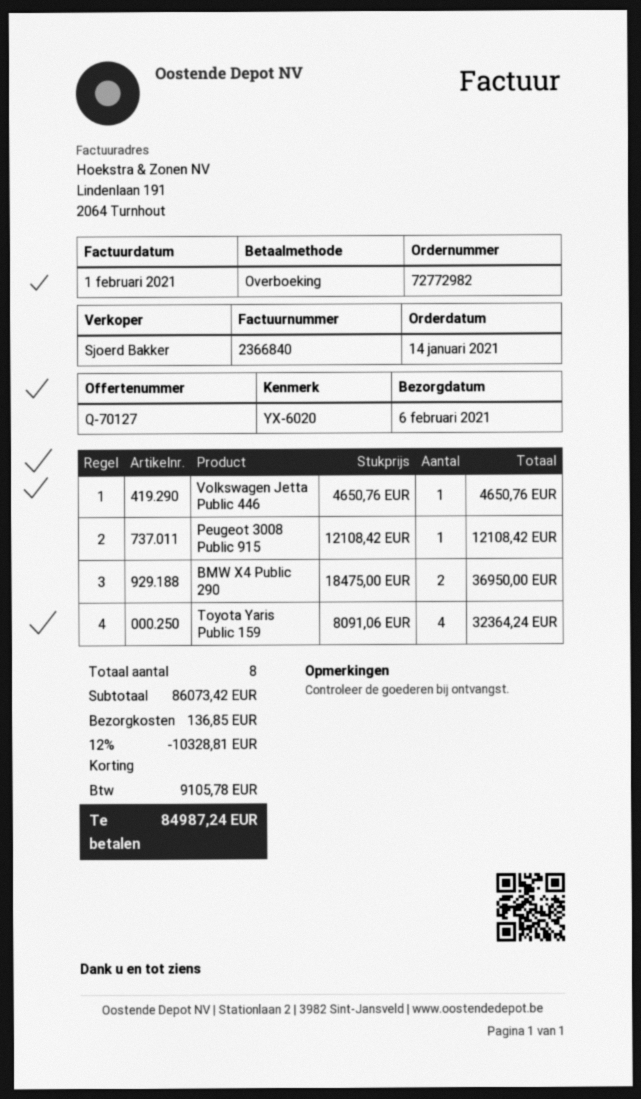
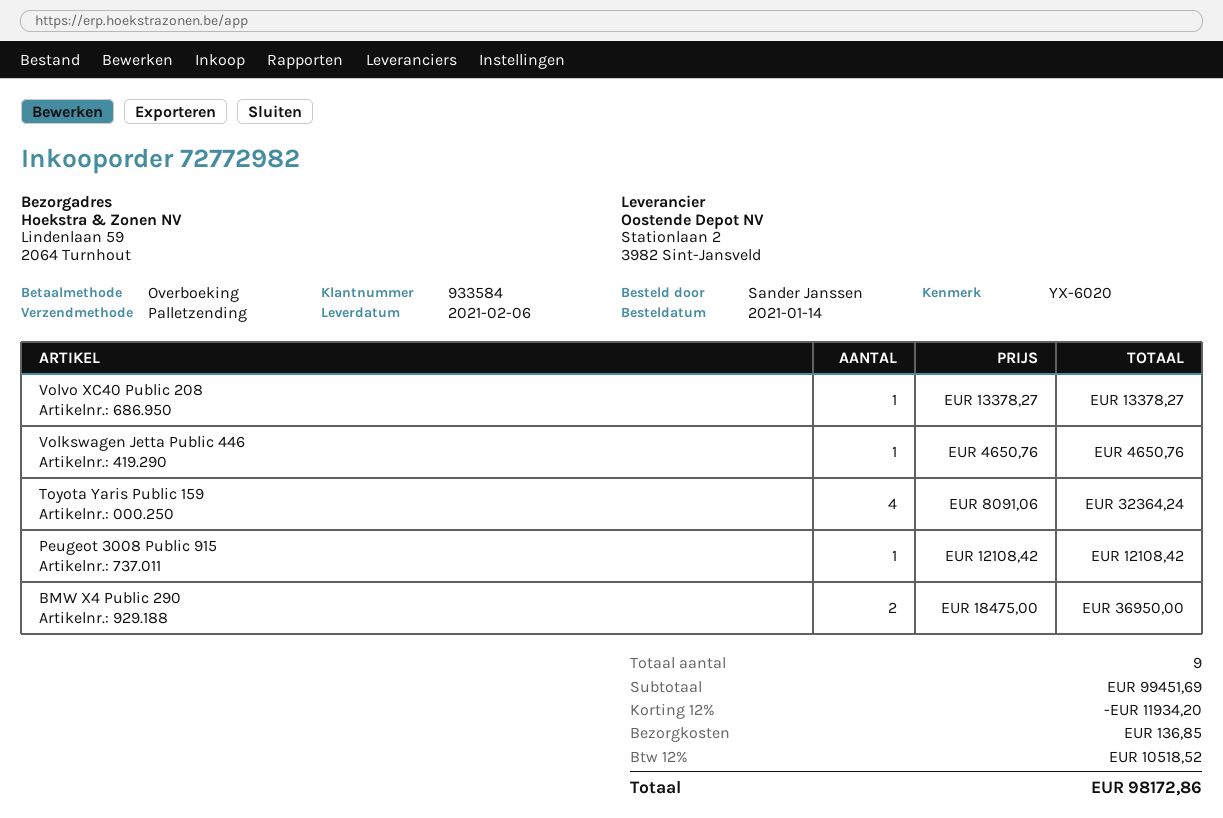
Volvo XC40 Public 208: none -> 1 x 13378.27 = 13378.27
total quantity: 8 -> 9
subtotal: 86073.42 -> 99451.69
discount: 12% = 10328.81 -> 12% = 11934.20
tax: 9105.78 -> 10518.52
total: 84987.24 -> 98172.86

